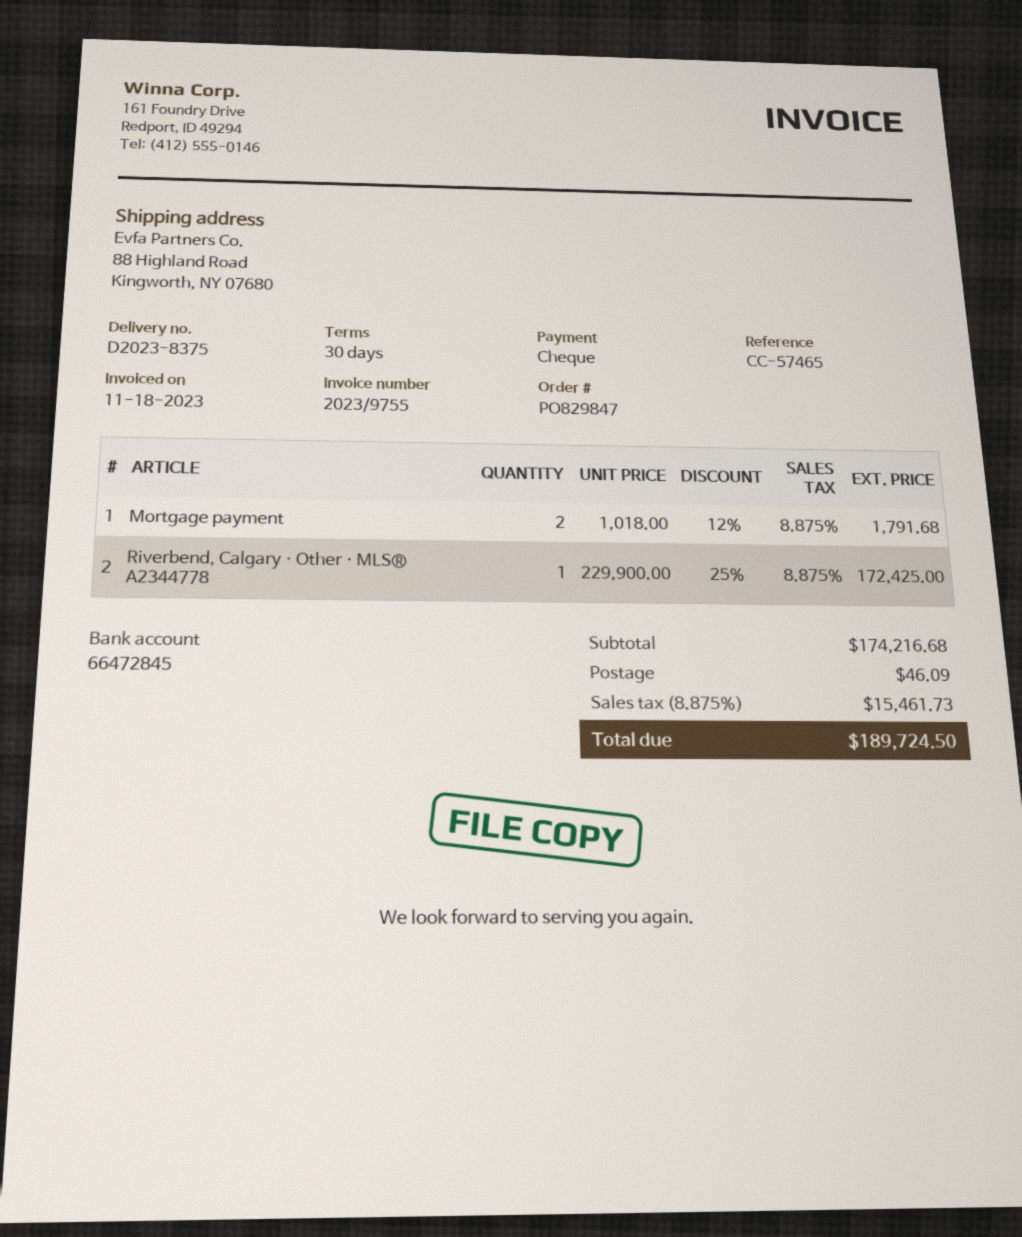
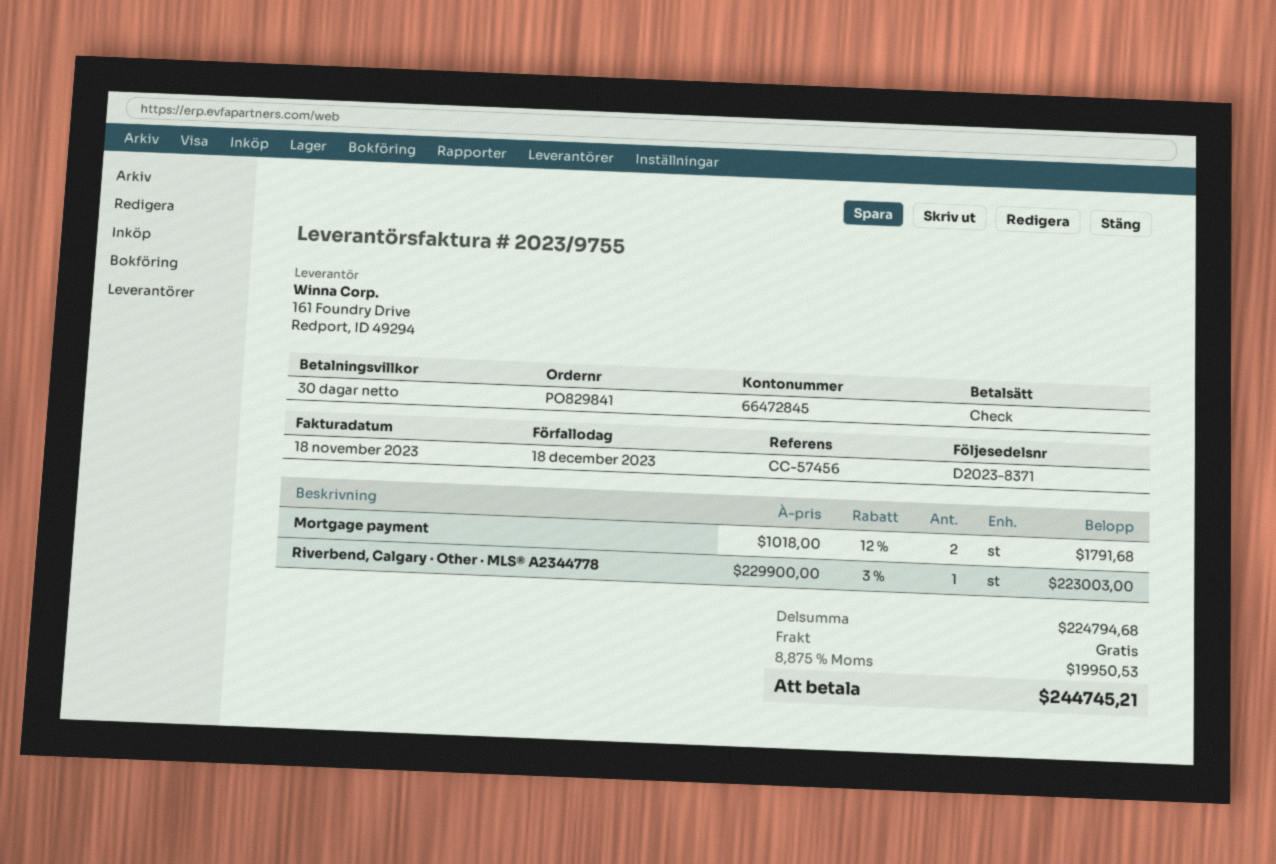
order number: PO829847 -> PO829841
delivery note number: D2023-8375 -> D2023-8371
reference: CC-57465 -> CC-57456
Riverbend, Calgary · Other · MLS® A2344778: 1 x 229900.00 - 25% = 172425.00 -> 1 x 229900.00 - 3% = 223003.00
subtotal: 174216.68 -> 224794.68
shipping: 46.09 -> 0.00
tax: 8.875% = 15461.73 -> 8.875% = 19950.53
total: 189724.50 -> 244745.21

